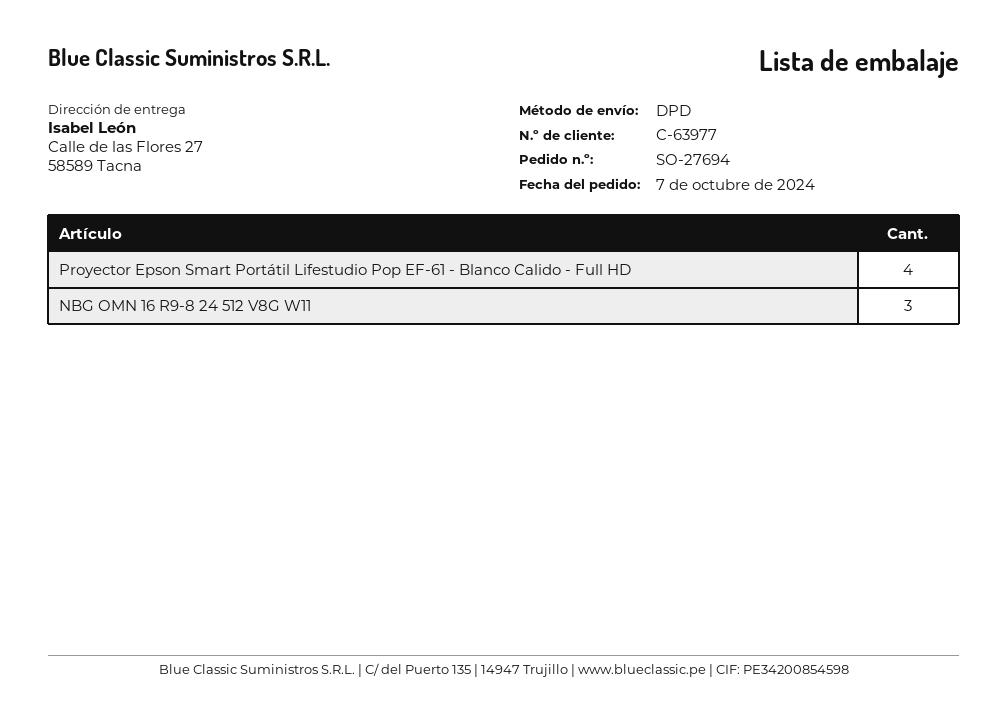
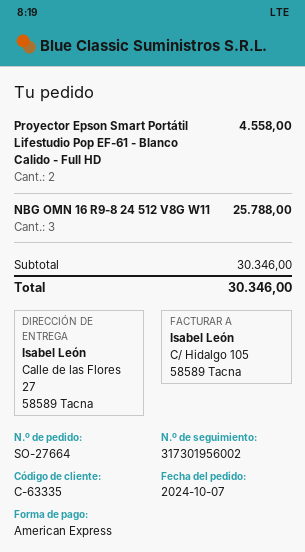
order number: SO-27694 -> SO-27664
customer number: C-63977 -> C-63335
Proyector Epson Smart Portátil Lifestudio Pop EF-61 - Blanco Calido - Full HD: 4 -> 2

